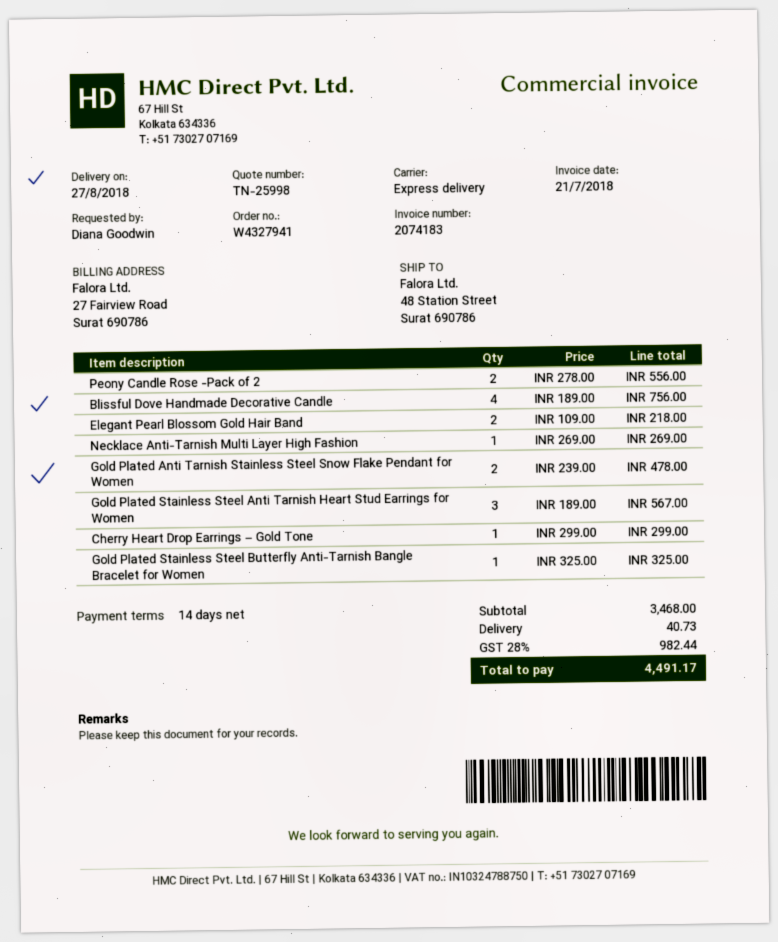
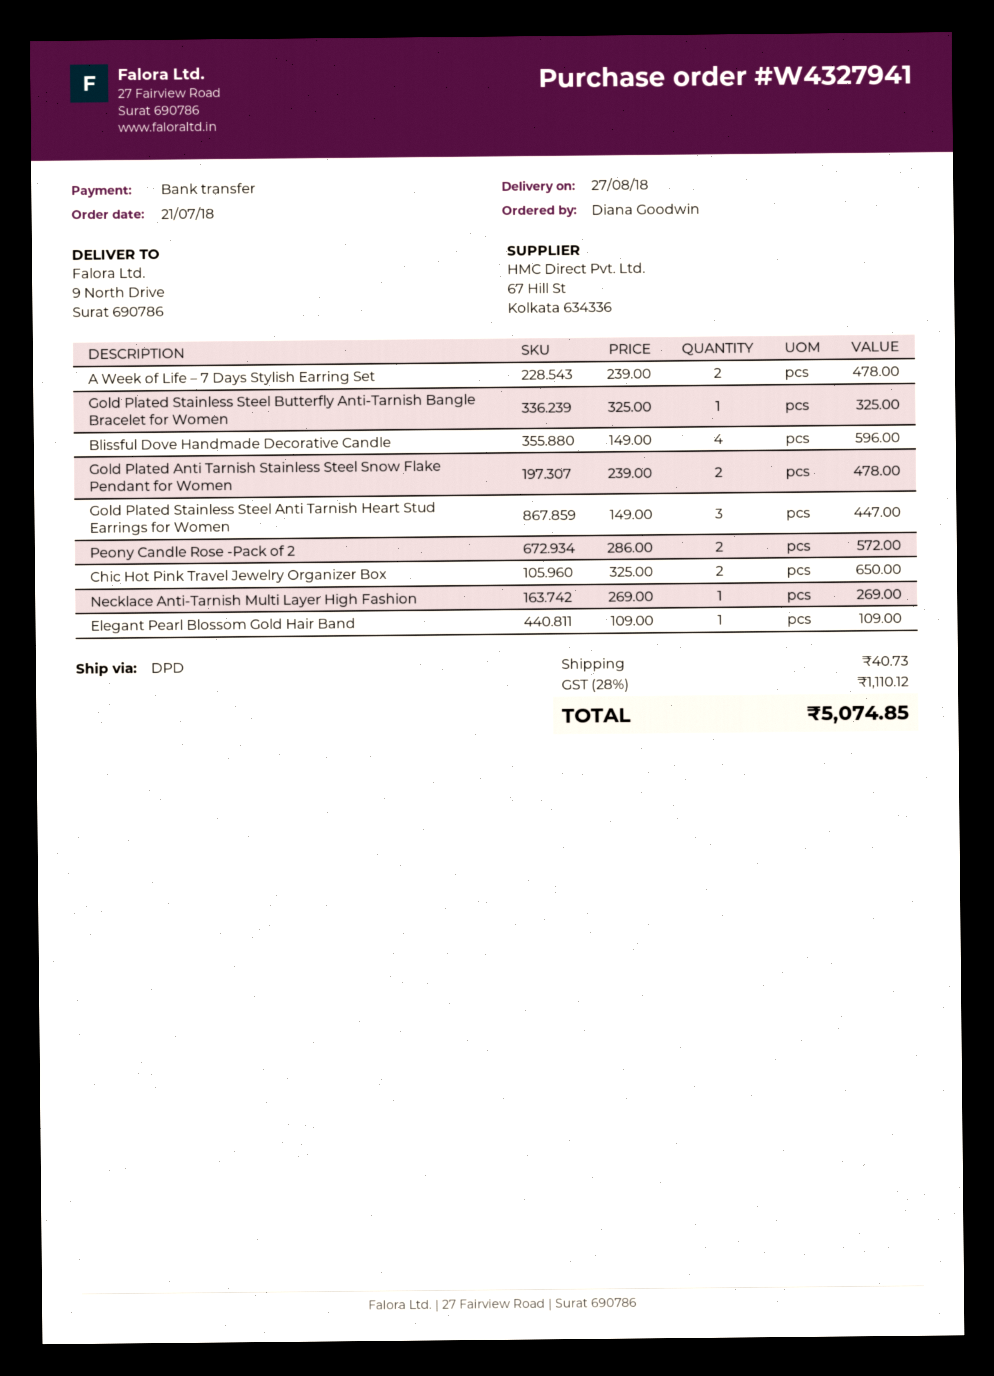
shipping method: express -> DPD
ship to: 48 Station Street, Surat 690786 -> 9 North Drive, Surat 690786
Peony Candle Rose -Pack of 2: 2 x 278.00 = 556.00 -> 2 x 286.00 = 572.00
Blissful Dove Handmade Decorative Candle: 4 x 189.00 = 756.00 -> 4 x 149.00 = 596.00
Elegant Pearl Blossom Gold Hair Band: 2 x 109.00 = 218.00 -> 1 x 109.00 = 109.00
Gold Plated Stainless Steel Anti Tarnish Heart Stud Earrings for Women: 3 x 189.00 = 567.00 -> 3 x 149.00 = 447.00
Cherry Heart Drop Earrings – Gold Tone: 1 x 299.00 = 299.00 -> none
A Week of Life – 7 Days Stylish Earring Set: none -> 2 x 239.00 = 478.00
Chic Hot Pink Travel Jewelry Organizer Box: none -> 2 x 325.00 = 650.00
tax: 28% = 982.44 -> 28% = 1110.12
total: 4491.17 -> 5074.85

